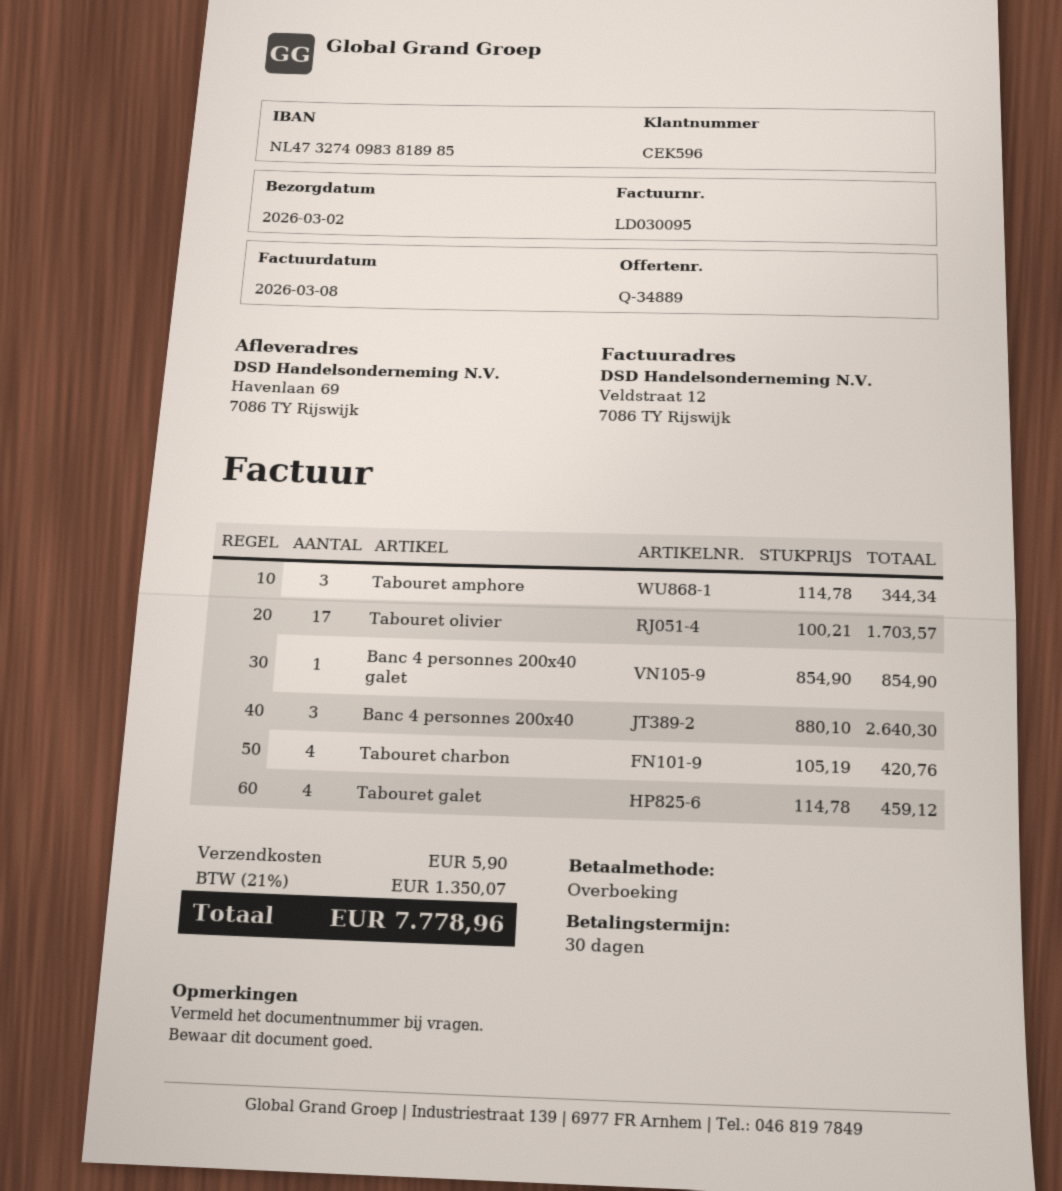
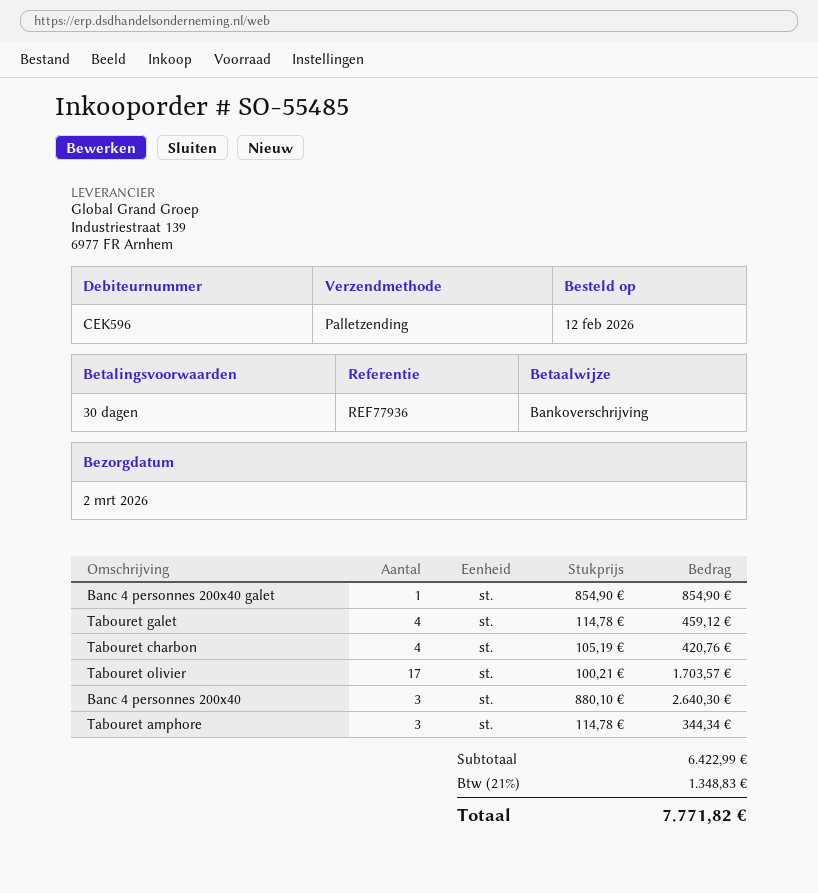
shipping: 5.90 -> none
tax: 21% = 1350.07 -> 21% = 1348.83
total: 7778.96 -> 7771.82

